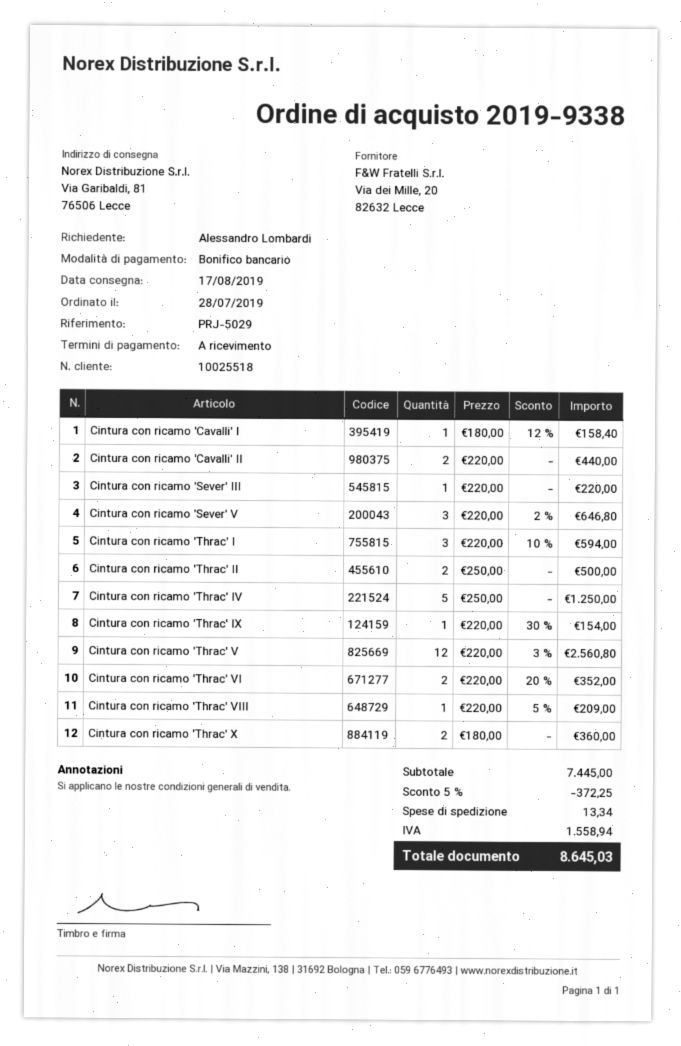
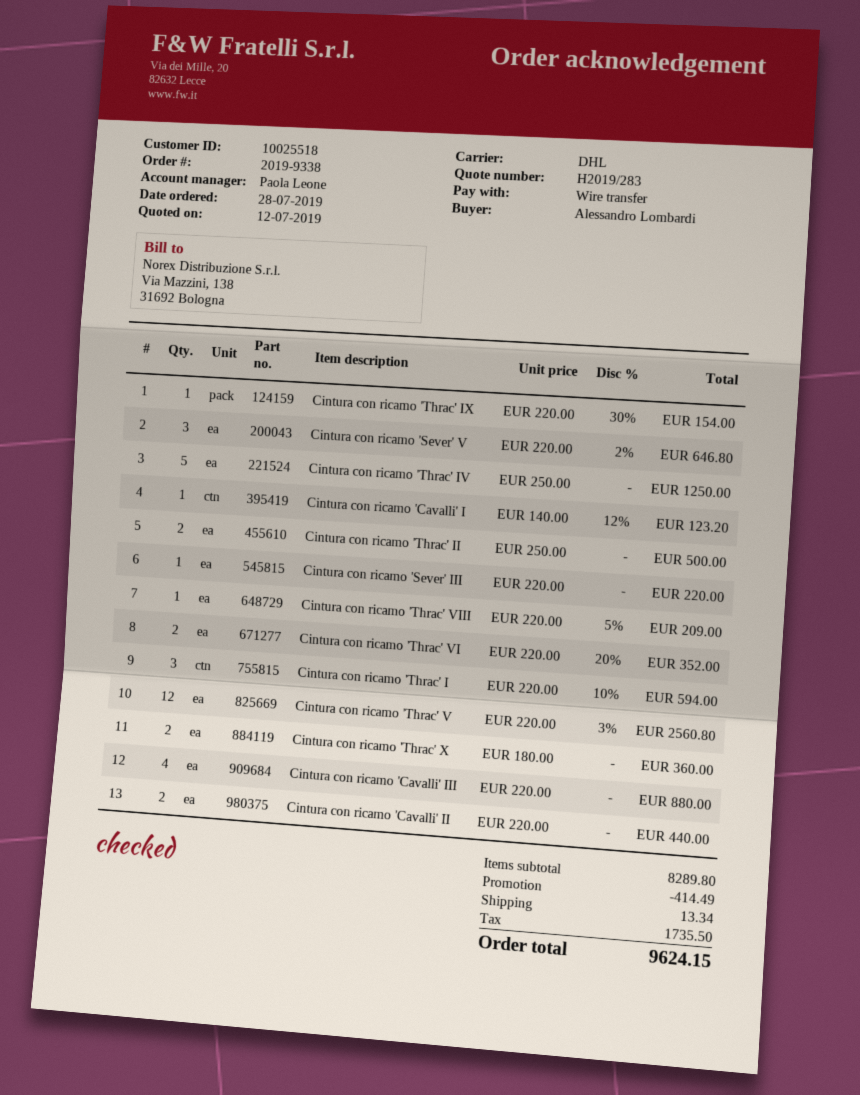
Cintura con ricamo 'Cavalli' I: 1 x 180.00 - 12% = 158.40 -> 1 x 140.00 - 12% = 123.20
Cintura con ricamo 'Cavalli' III: none -> 4 x 220.00 = 880.00
subtotal: 7445.00 -> 8289.80
discount: 372.25 -> 414.49
tax: 1558.94 -> 1735.50
total: 8645.03 -> 9624.15

